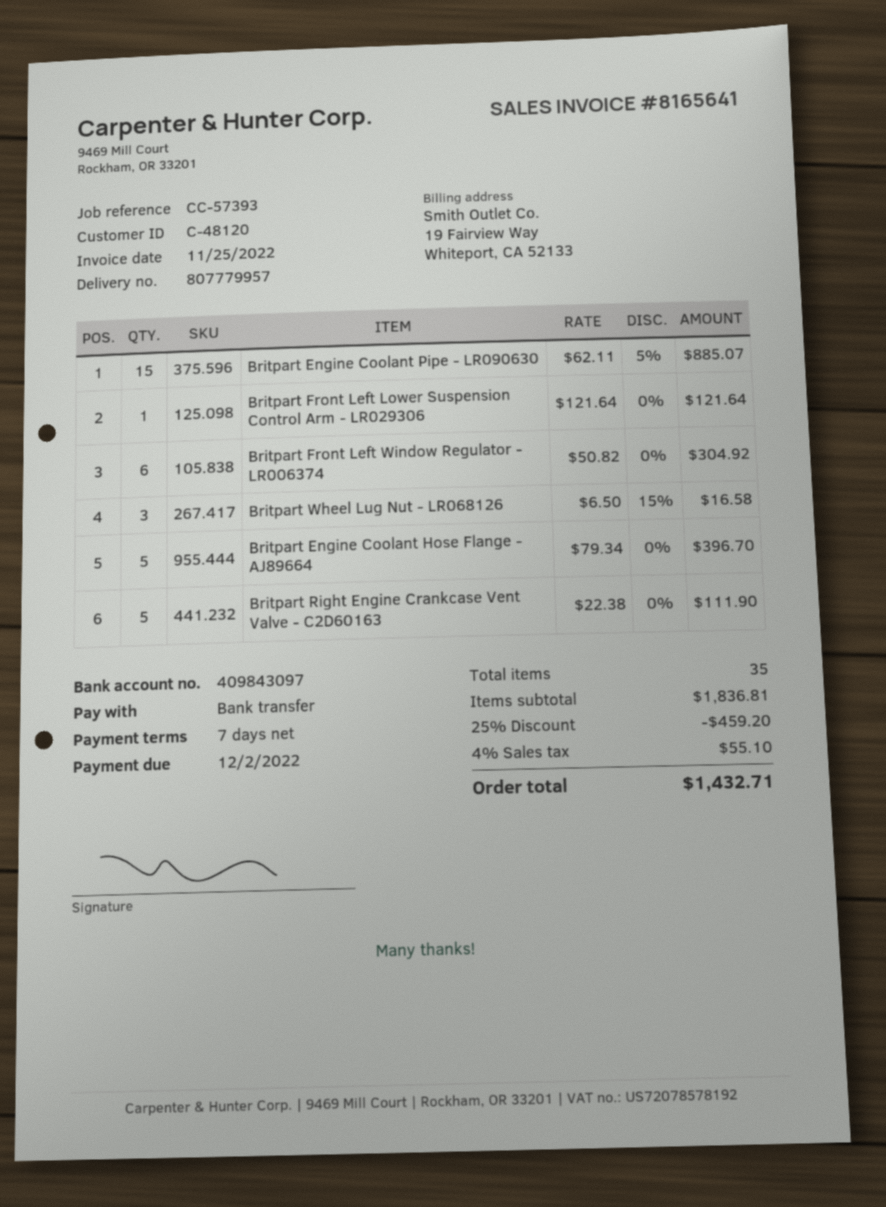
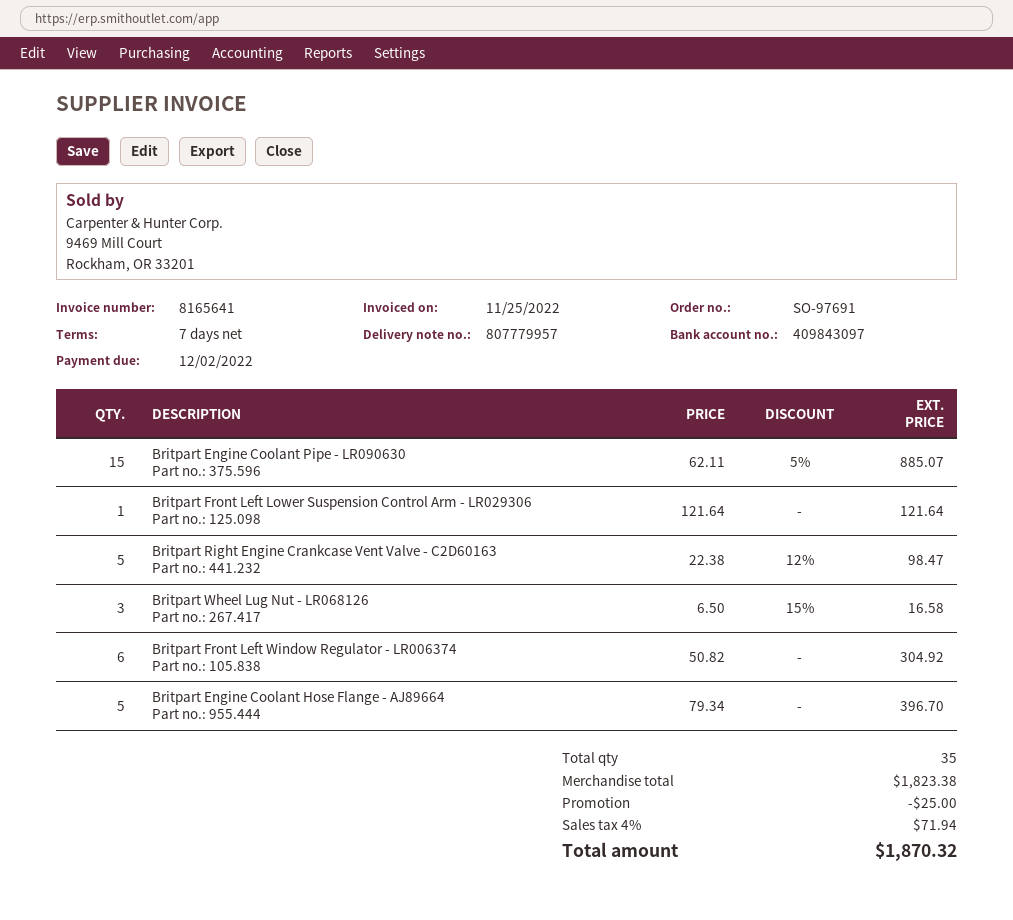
Britpart Right Engine Crankcase Vent Valve - C2D60163: 5 x 22.38 = 111.90 -> 5 x 22.38 - 12% = 98.47
subtotal: 1836.81 -> 1823.38
discount: 459.20 -> 25.00
tax: 4% = 55.10 -> 4% = 71.94
total: 1432.71 -> 1870.32

